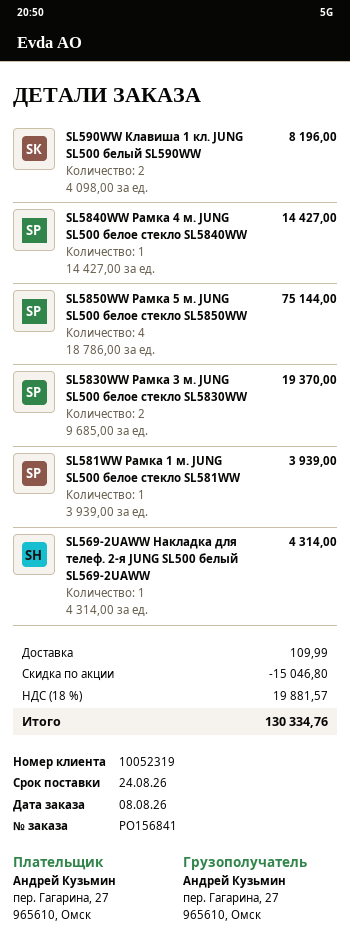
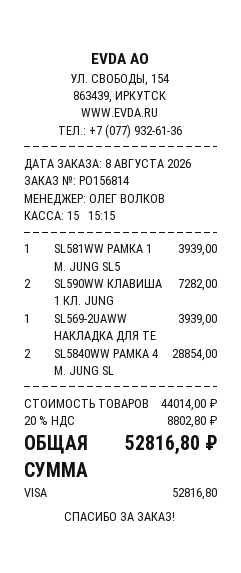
order number: PO156841 -> PO156814
SL590WW Клавиша 1 кл. JUNG SL500 белый SL590WW: 2 for 8196.00 -> 2 for 7282.00
SL5840WW Рамка 4 м. JUNG SL500 белое стекло SL5840WW: 1 for 14427.00 -> 2 for 28854.00
SL5850WW Рамка 5 м. JUNG SL500 белое стекло SL5850WW: 4 for 75144.00 -> none
SL5830WW Рамка 3 м. JUNG SL500 белое стекло SL5830WW: 2 for 19370.00 -> none
SL569-2UAWW Накладка для телеф. 2-я JUNG SL500 белый SL569-2UAWW: 1 for 4314.00 -> 1 for 3939.00
discount: 15046.80 -> none
shipping: 109.99 -> none
tax: 18% = 19881.57 -> 20% = 8802.80
total: 130334.76 -> 52816.80

